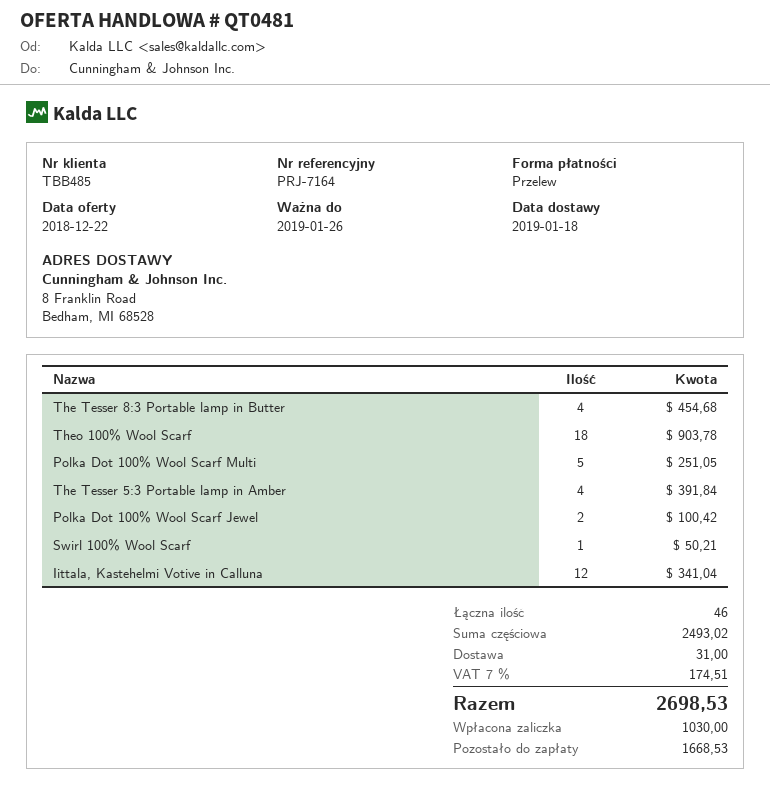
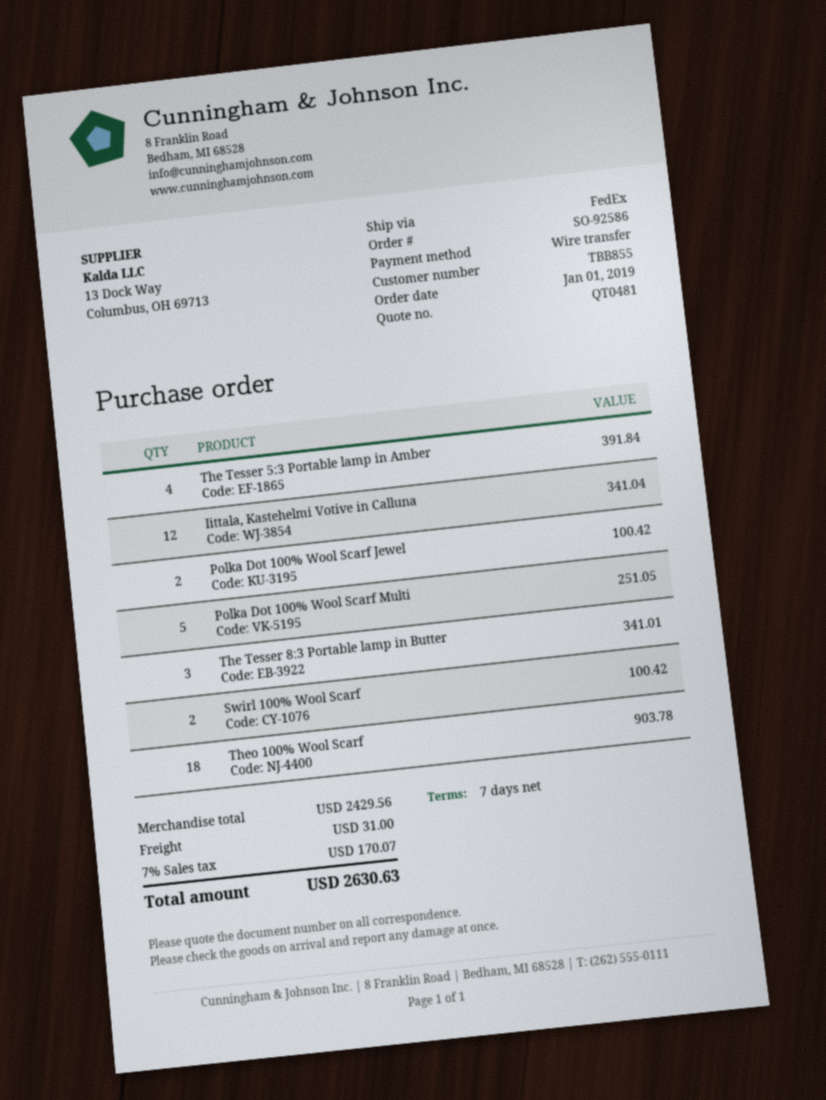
customer number: TBB485 -> TBB855
The Tesser 8:3 Portable lamp in Butter: 4 for 454.68 -> 3 for 341.01
Swirl 100% Wool Scarf: 1 for 50.21 -> 2 for 100.42
subtotal: 2493.02 -> 2429.56
tax: 7% = 174.51 -> 7% = 170.07
total: 2698.53 -> 2630.63

